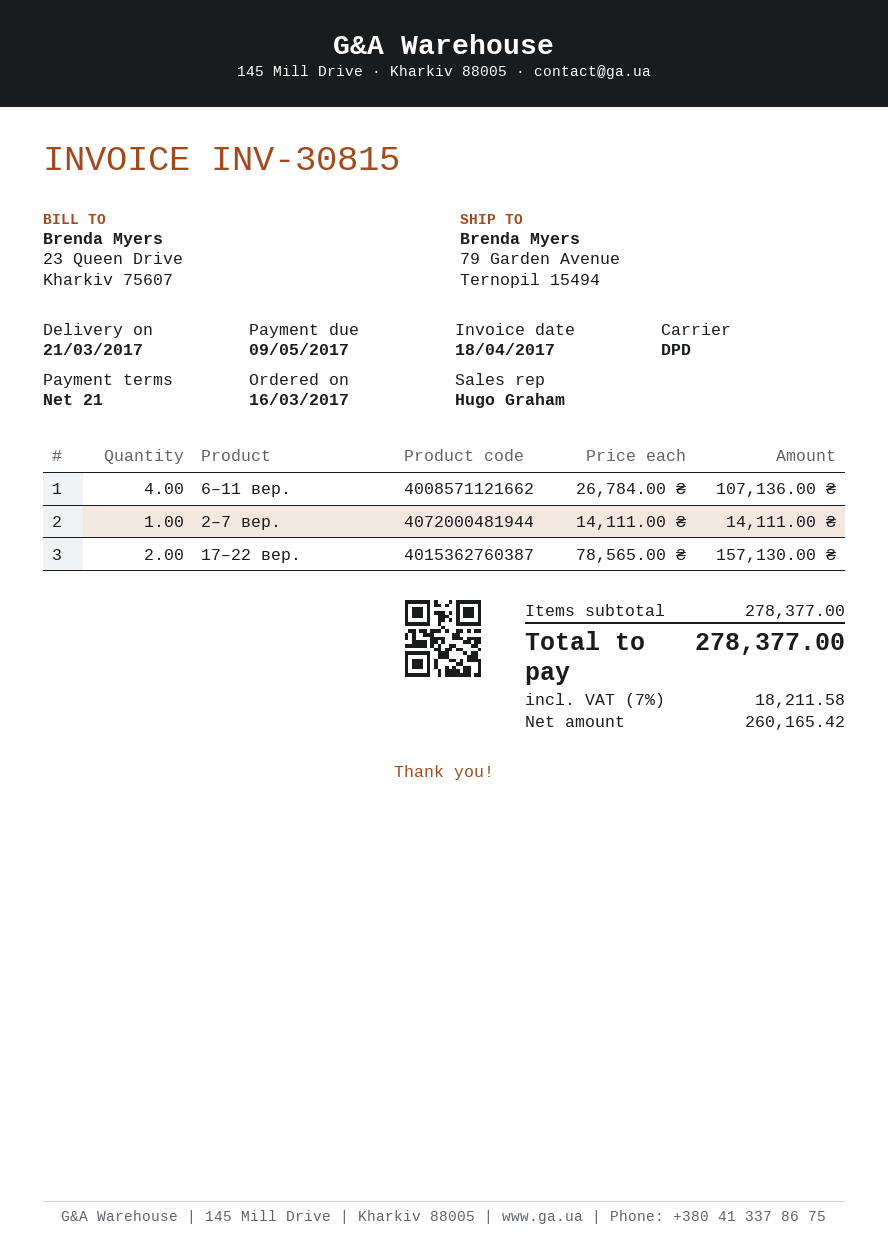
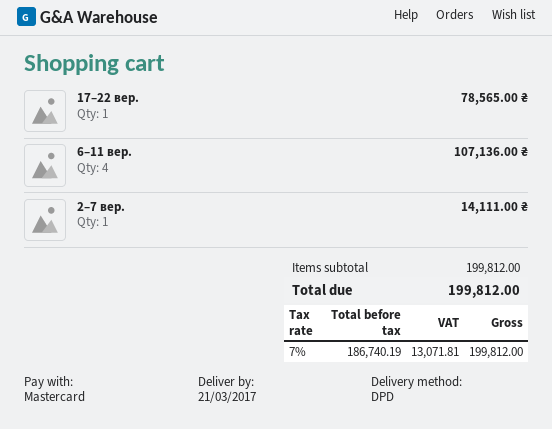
17–22 вер.: 2 for 157130.00 -> 1 for 78565.00
subtotal: 278377.00 -> 199812.00
net: 260165.42 -> 186740.19
tax: 7% = 18211.58 -> 7% = 13071.81
total: 278377.00 -> 199812.00

